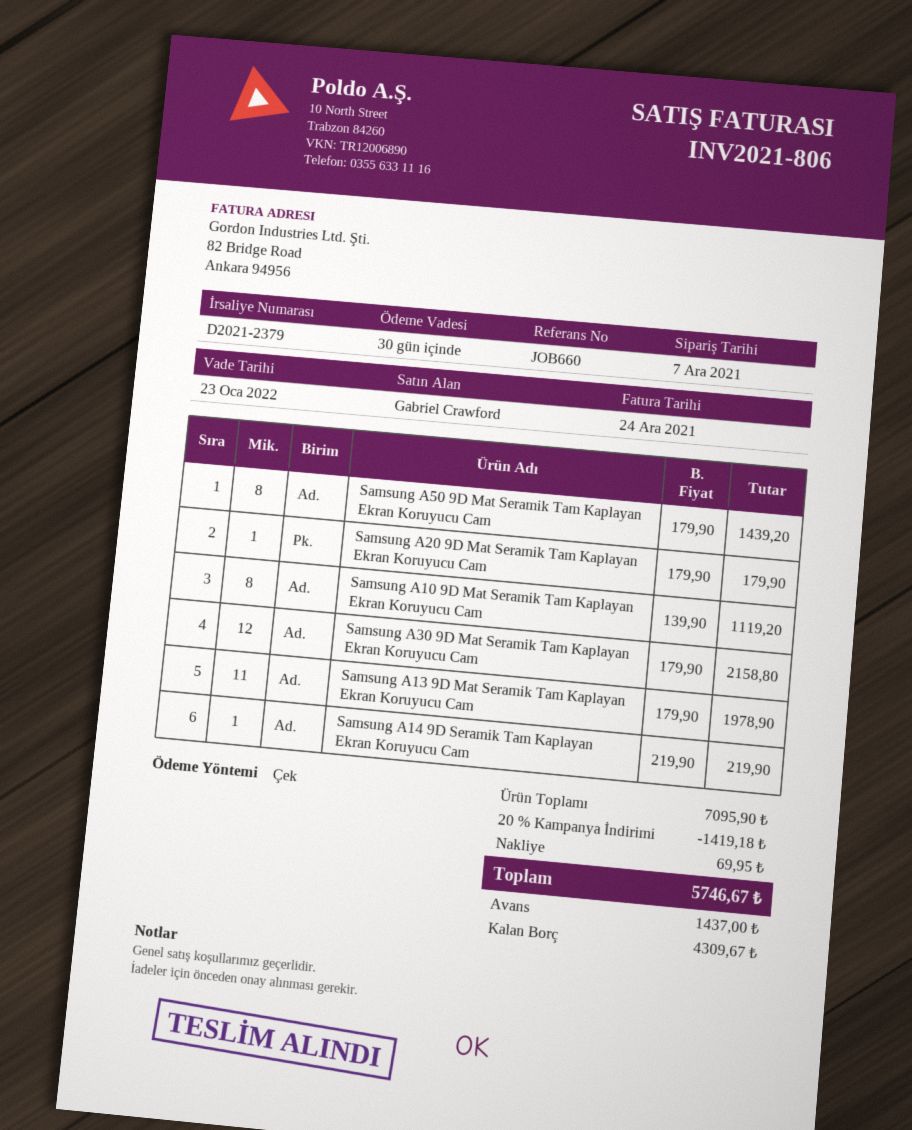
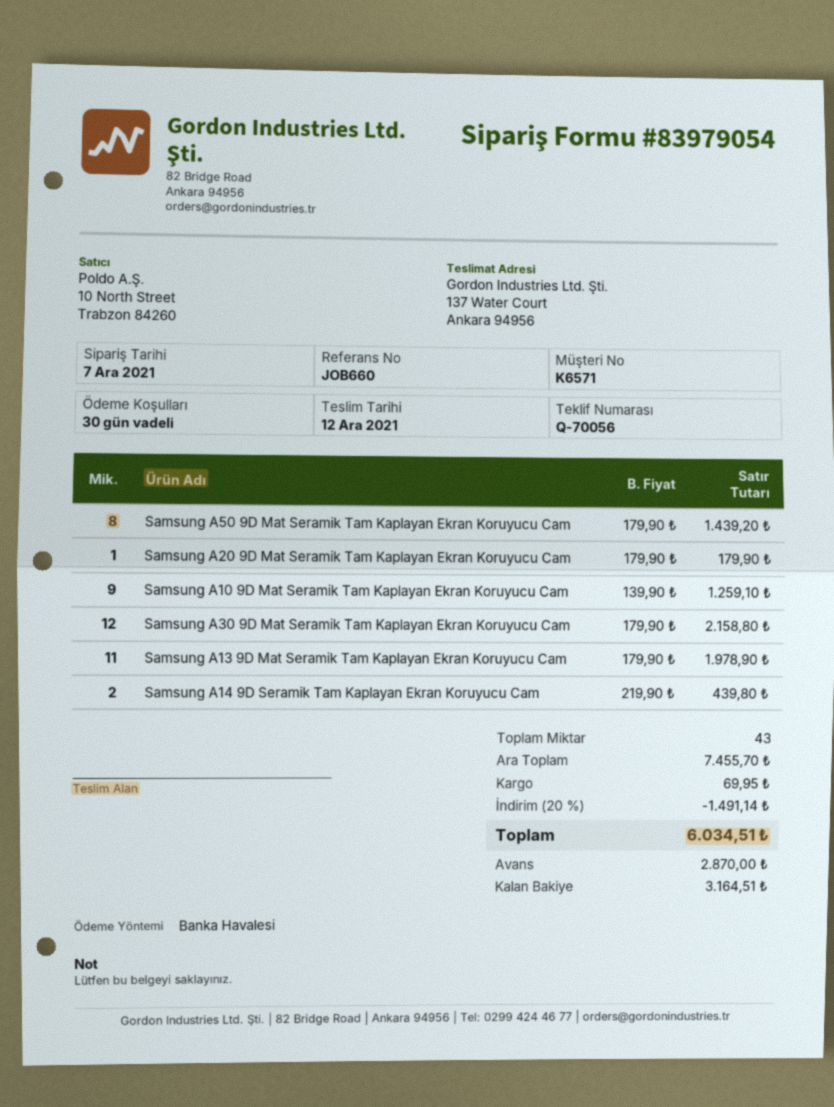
payment method: cheque -> bank transfer
Samsung A10 9D Mat Seramik Tam Kaplayan Ekran Koruyucu Cam: 8 x 139.90 = 1119.20 -> 9 x 139.90 = 1259.10
Samsung A14 9D Seramik Tam Kaplayan Ekran Koruyucu Cam: 1 x 219.90 = 219.90 -> 2 x 219.90 = 439.80
subtotal: 7095.90 -> 7455.70
discount: 20% = 1419.18 -> 20% = 1491.14
total: 5746.67 -> 6034.51
deposit: 1437.00 -> 2870.00
balance: 4309.67 -> 3164.51

